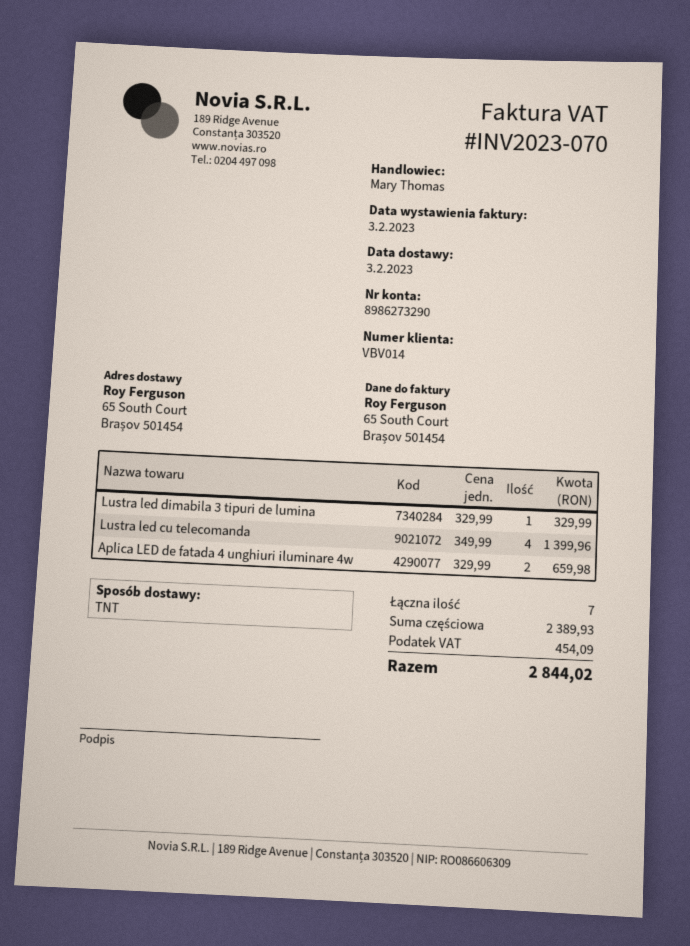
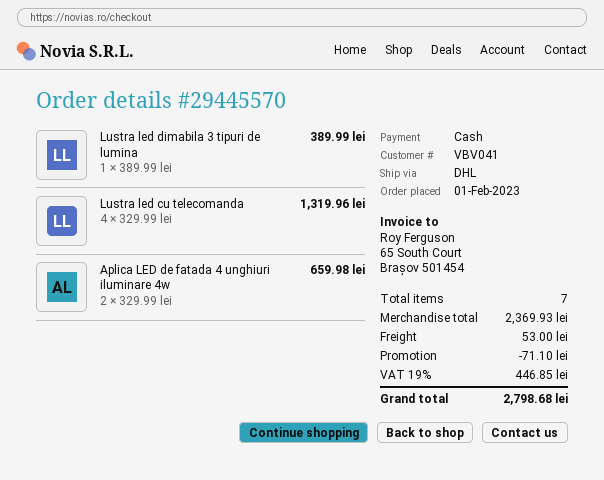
customer number: VBV014 -> VBV041
shipping method: TNT -> DHL
Lustra led dimabila 3 tipuri de lumina: 1 x 329.99 = 329.99 -> 1 x 389.99 = 389.99
Lustra led cu telecomanda: 4 x 349.99 = 1399.96 -> 4 x 329.99 = 1319.96
subtotal: 2389.93 -> 2369.93
discount: none -> 71.10
shipping: none -> 53.00
tax: 454.09 -> 446.85
total: 2844.02 -> 2798.68

